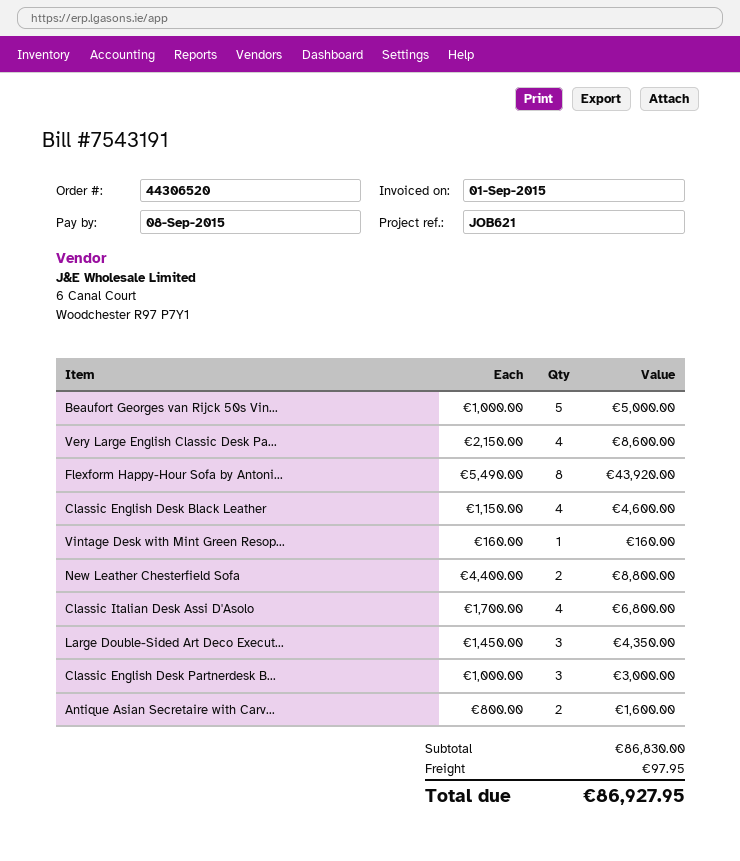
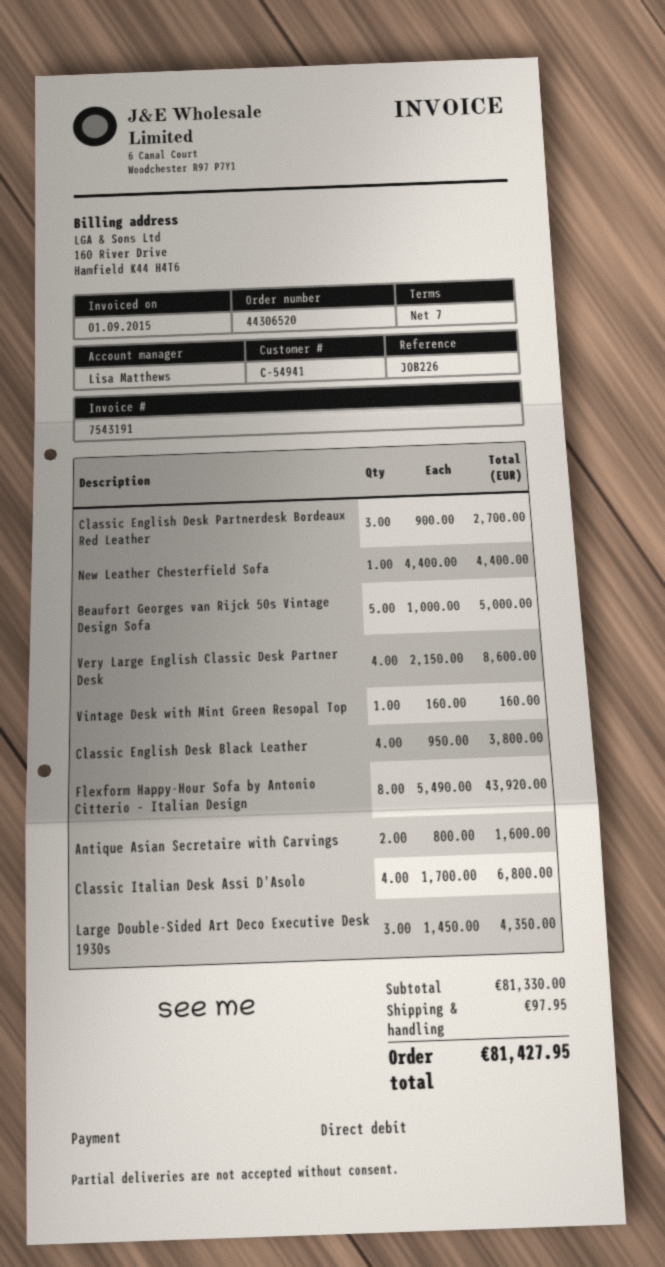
reference: JOB621 -> JOB226
Classic English Desk Black Leather: 4 x 1150.00 = 4600.00 -> 4 x 950.00 = 3800.00
New Leather Chesterfield Sofa: 2 x 4400.00 = 8800.00 -> 1 x 4400.00 = 4400.00
Classic English Desk Partnerdesk B...: 3 x 1000.00 = 3000.00 -> 3 x 900.00 = 2700.00
subtotal: 86830.00 -> 81330.00
total: 86927.95 -> 81427.95

